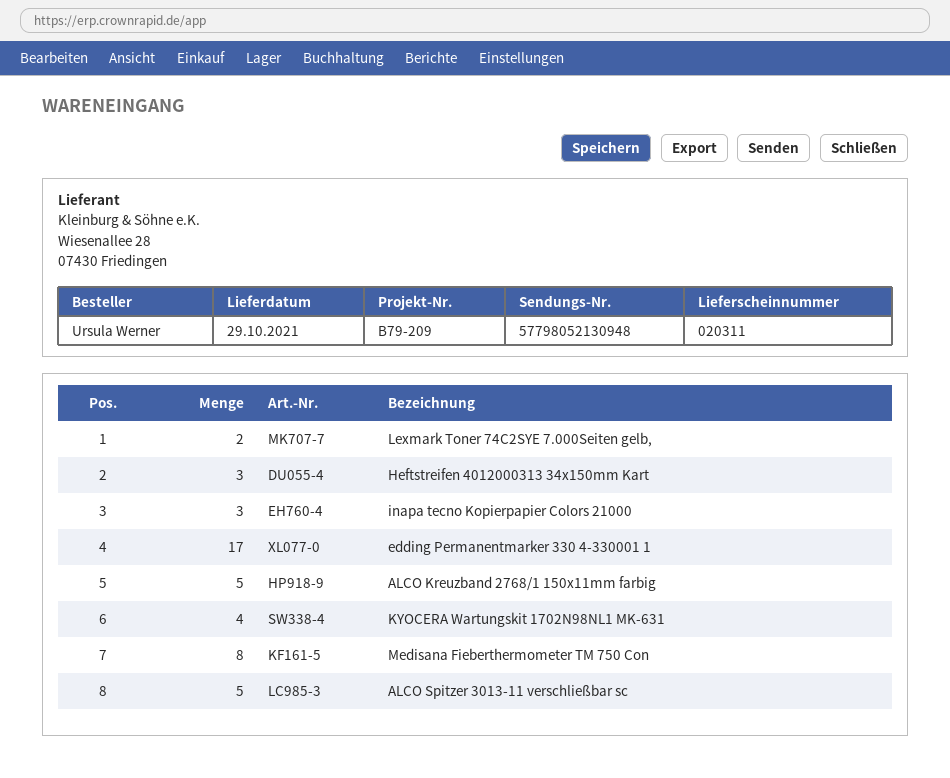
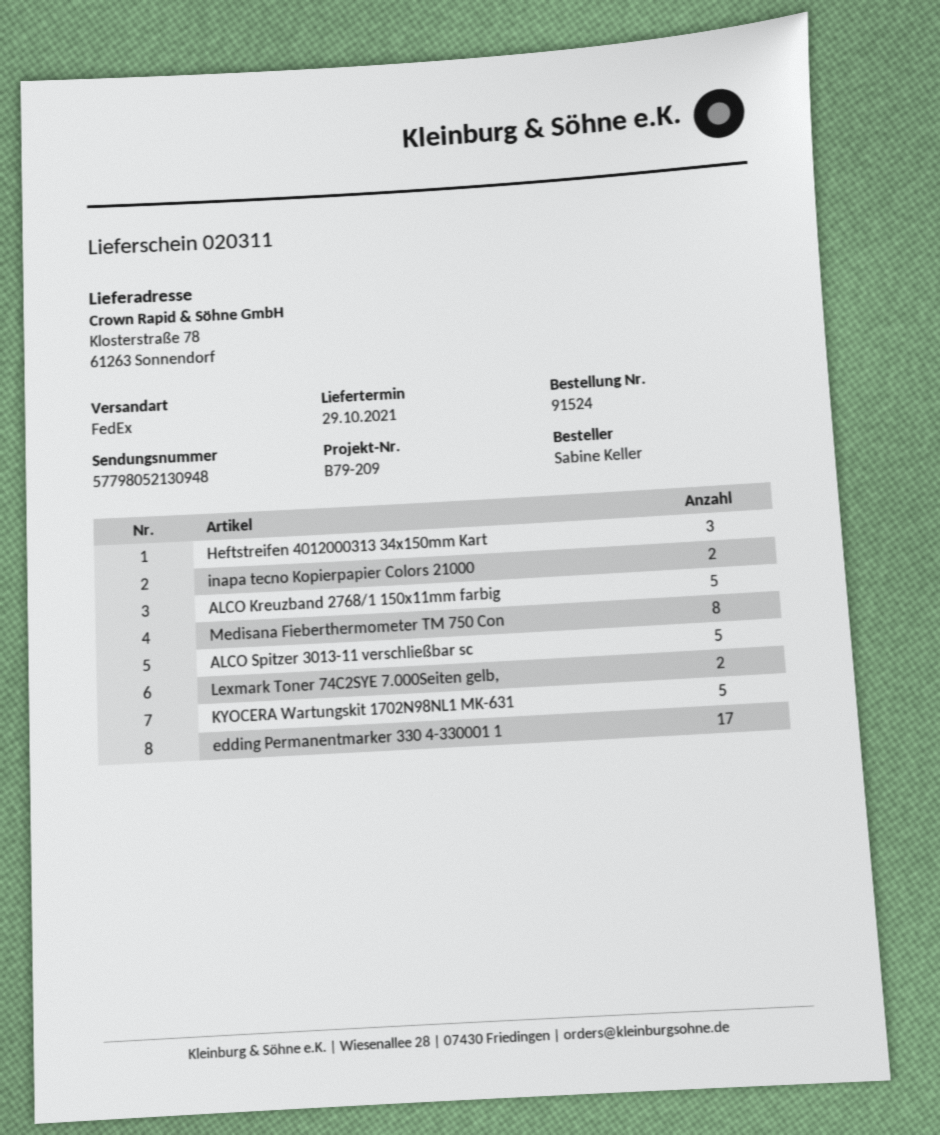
ordered by: Ursula Werner -> Sabine Keller
inapa tecno Kopierpapier Colors 21000: 3 -> 2
KYOCERA Wartungskit 1702N98NL1 MK-631: 4 -> 5

